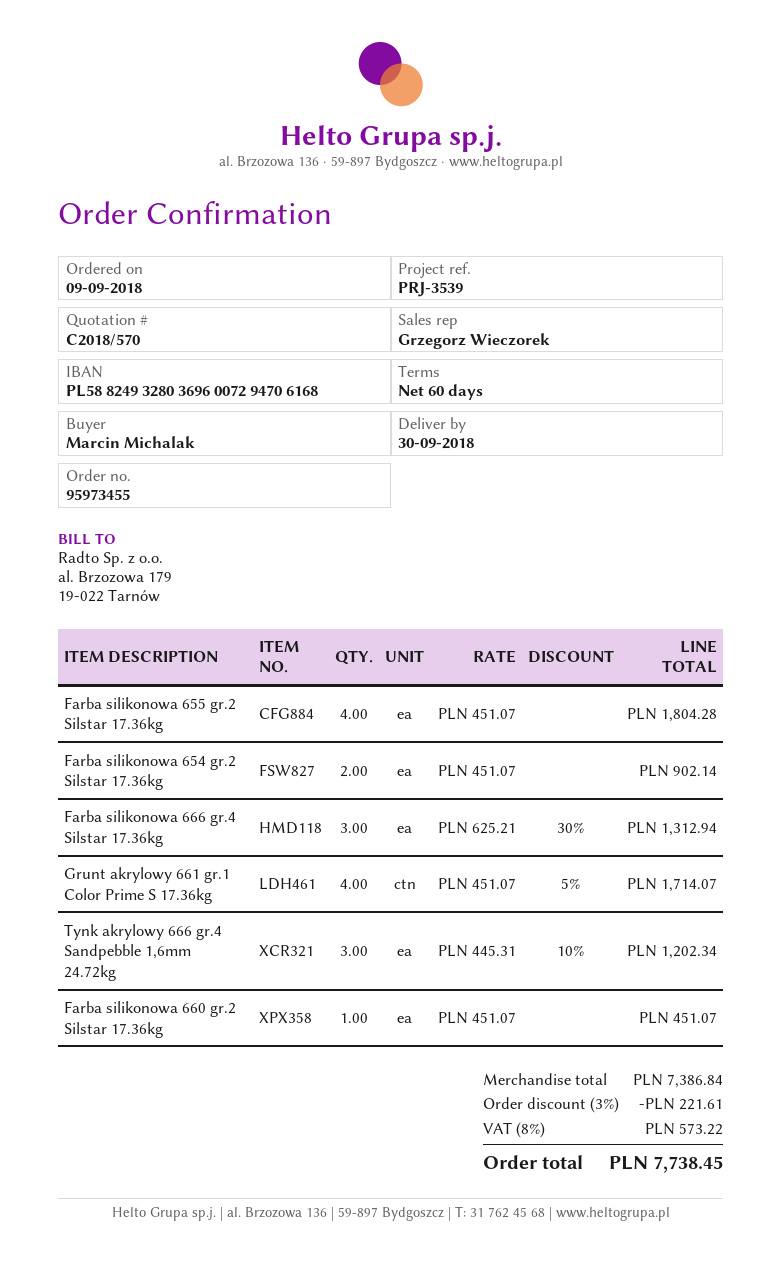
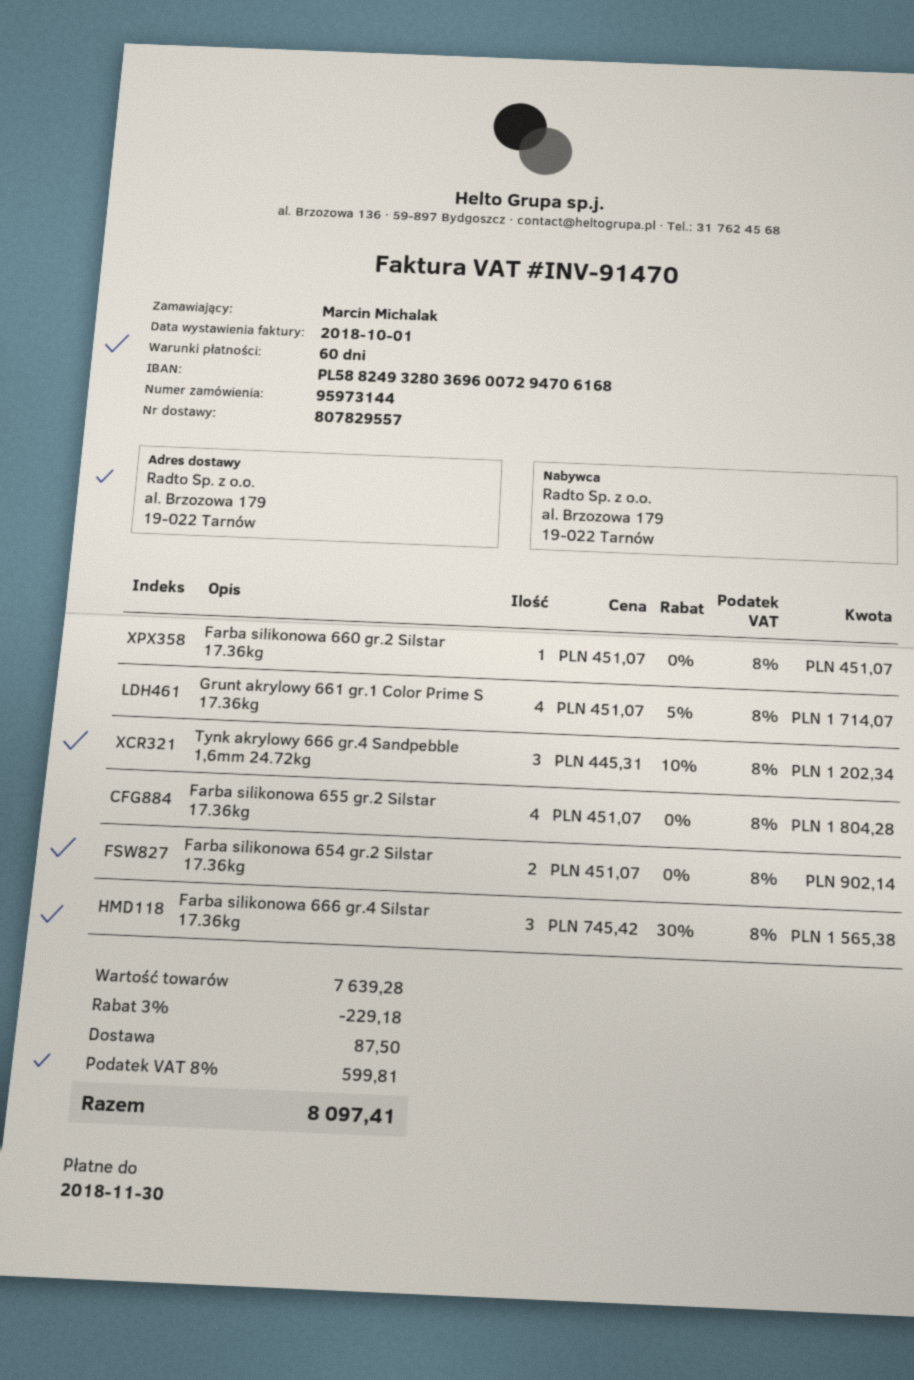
order number: 95973455 -> 95973144
Farba silikonowa 666 gr.4 Silstar 17.36kg: 3 x 625.21 - 30% = 1312.94 -> 3 x 745.42 - 30% = 1565.38
subtotal: 7386.84 -> 7639.28
discount: 3% = 221.61 -> 3% = 229.18
shipping: none -> 87.50
tax: 8% = 573.22 -> 8% = 599.81
total: 7738.45 -> 8097.41

